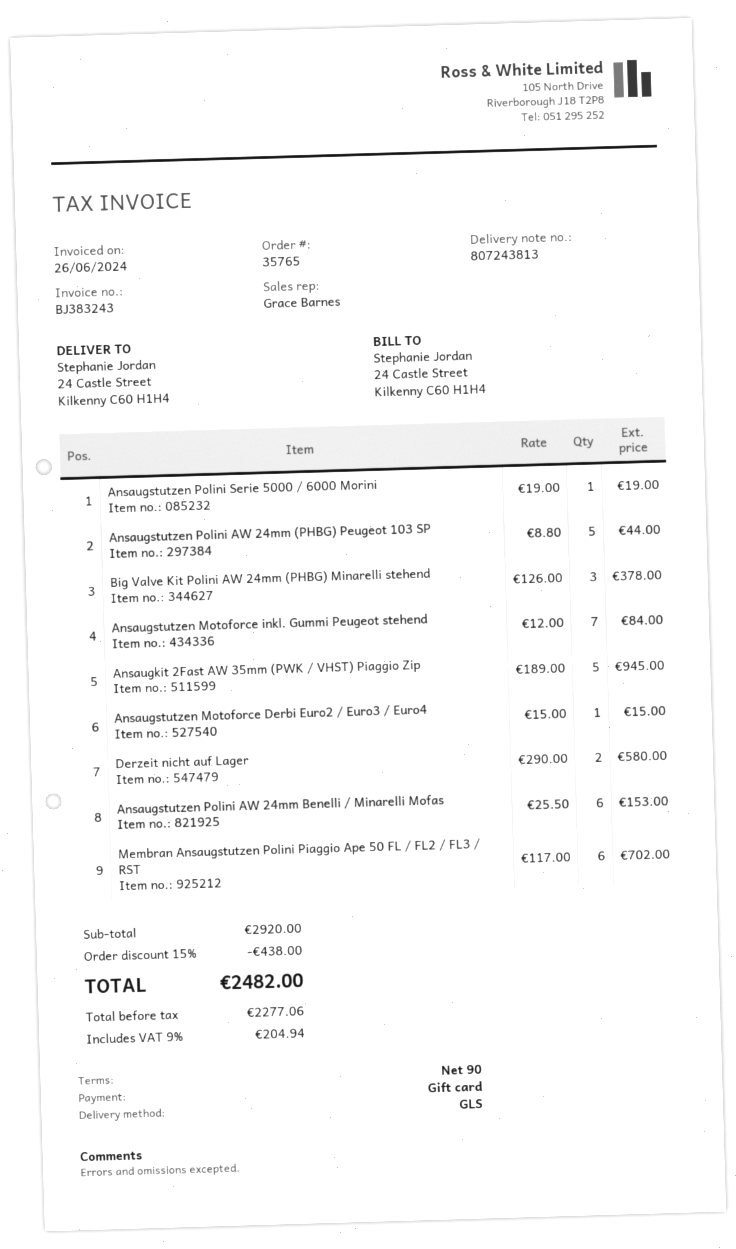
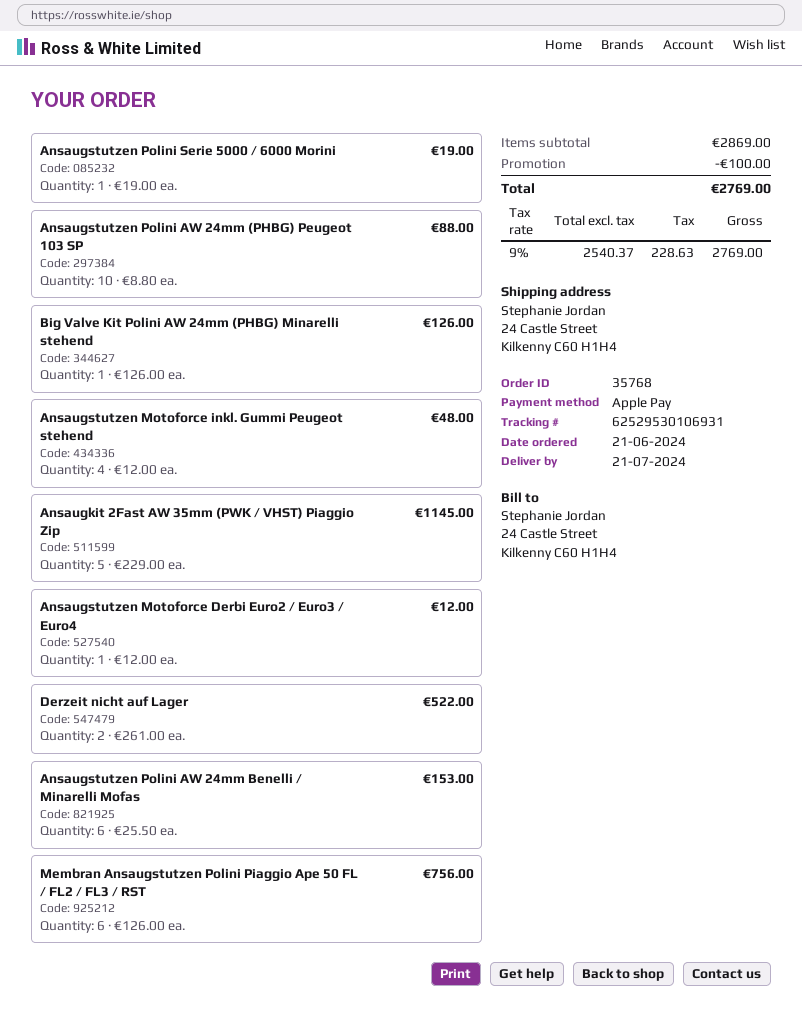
order number: 35765 -> 35768
payment method: gift card -> Apple Pay
Ansaugstutzen Polini AW 24mm (PHBG) Peugeot 103 SP: 5 x 8.80 = 44.00 -> 10 x 8.80 = 88.00
Big Valve Kit Polini AW 24mm (PHBG) Minarelli stehend: 3 x 126.00 = 378.00 -> 1 x 126.00 = 126.00
Ansaugstutzen Motoforce inkl. Gummi Peugeot stehend: 7 x 12.00 = 84.00 -> 4 x 12.00 = 48.00
Ansaugkit 2Fast AW 35mm (PWK / VHST) Piaggio Zip: 5 x 189.00 = 945.00 -> 5 x 229.00 = 1145.00
Ansaugstutzen Motoforce Derbi Euro2 / Euro3 / Euro4: 1 x 15.00 = 15.00 -> 1 x 12.00 = 12.00
Derzeit nicht auf Lager: 2 x 290.00 = 580.00 -> 2 x 261.00 = 522.00
Membran Ansaugstutzen Polini Piaggio Ape 50 FL / FL2 / FL3 / RST: 6 x 117.00 = 702.00 -> 6 x 126.00 = 756.00
subtotal: 2920.00 -> 2869.00
discount: 438.00 -> 100.00
net: 2277.06 -> 2540.37
tax: 9% = 204.94 -> 9% = 228.63
total: 2482.00 -> 2769.00

